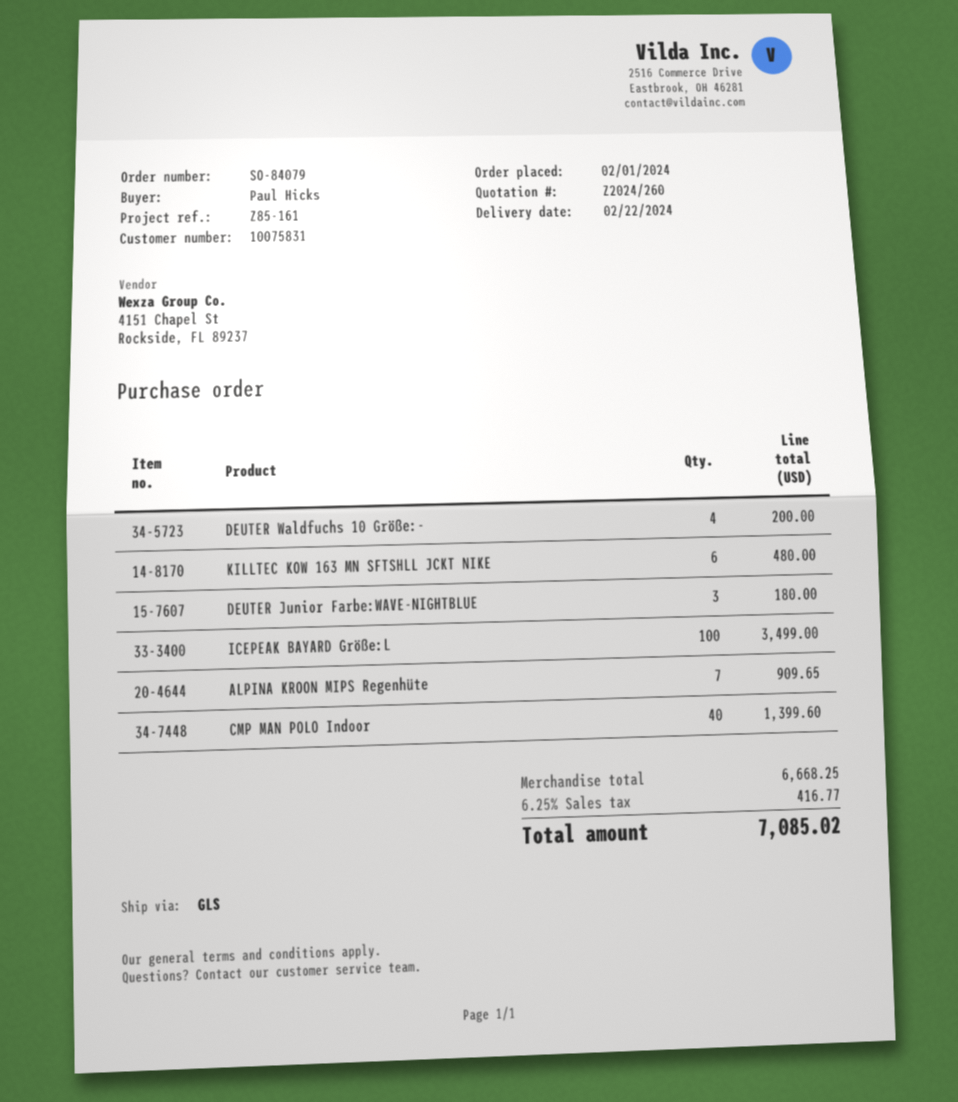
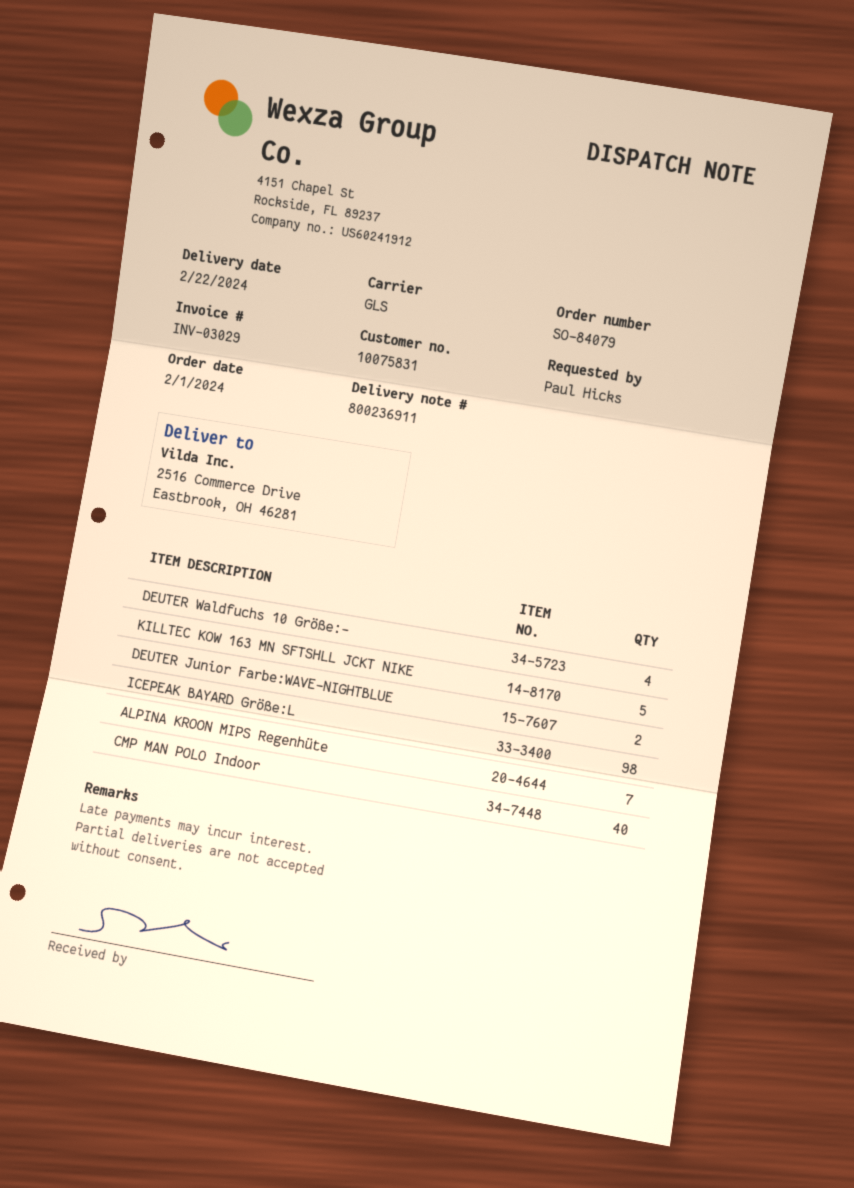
KILLTEC KOW 163 MN SFTSHLL JCKT NIKE: 6 -> 5
DEUTER Junior Farbe:WAVE-NIGHTBLUE: 3 -> 2
ICEPEAK BAYARD Größe:L: 100 -> 98

